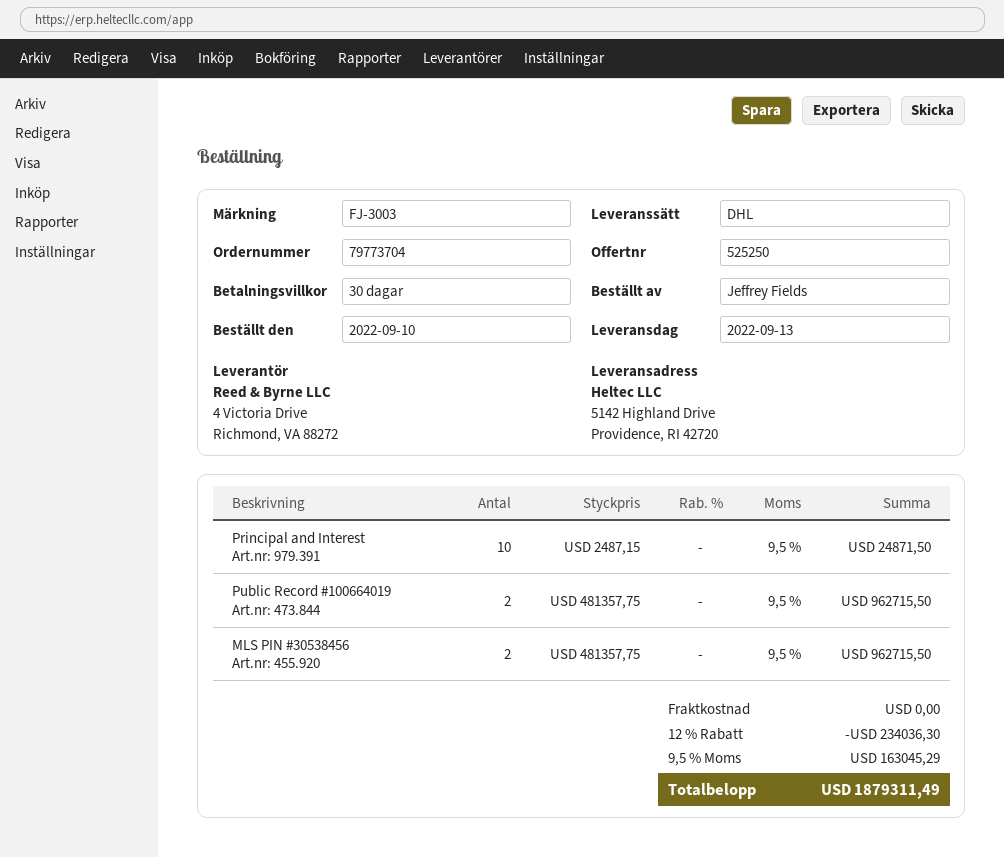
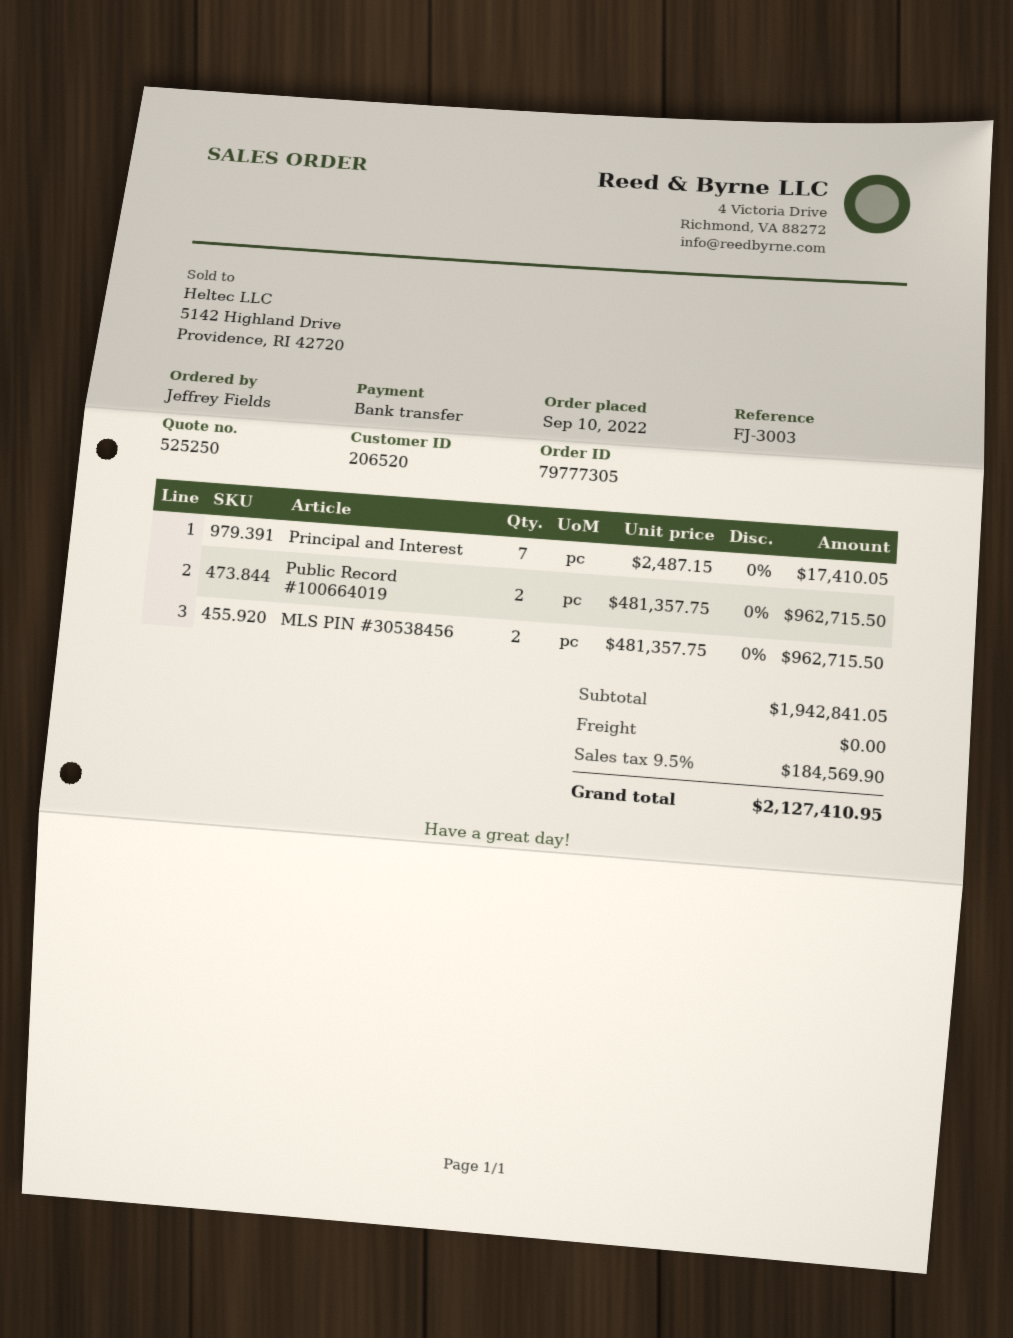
order number: 79773704 -> 79777305
Principal and Interest: 10 x 2487.15 = 24871.50 -> 7 x 2487.15 = 17410.05
discount: 12% = 234036.30 -> none
tax: 9.5% = 163045.29 -> 9.5% = 184569.90
total: 1879311.49 -> 2127410.95

